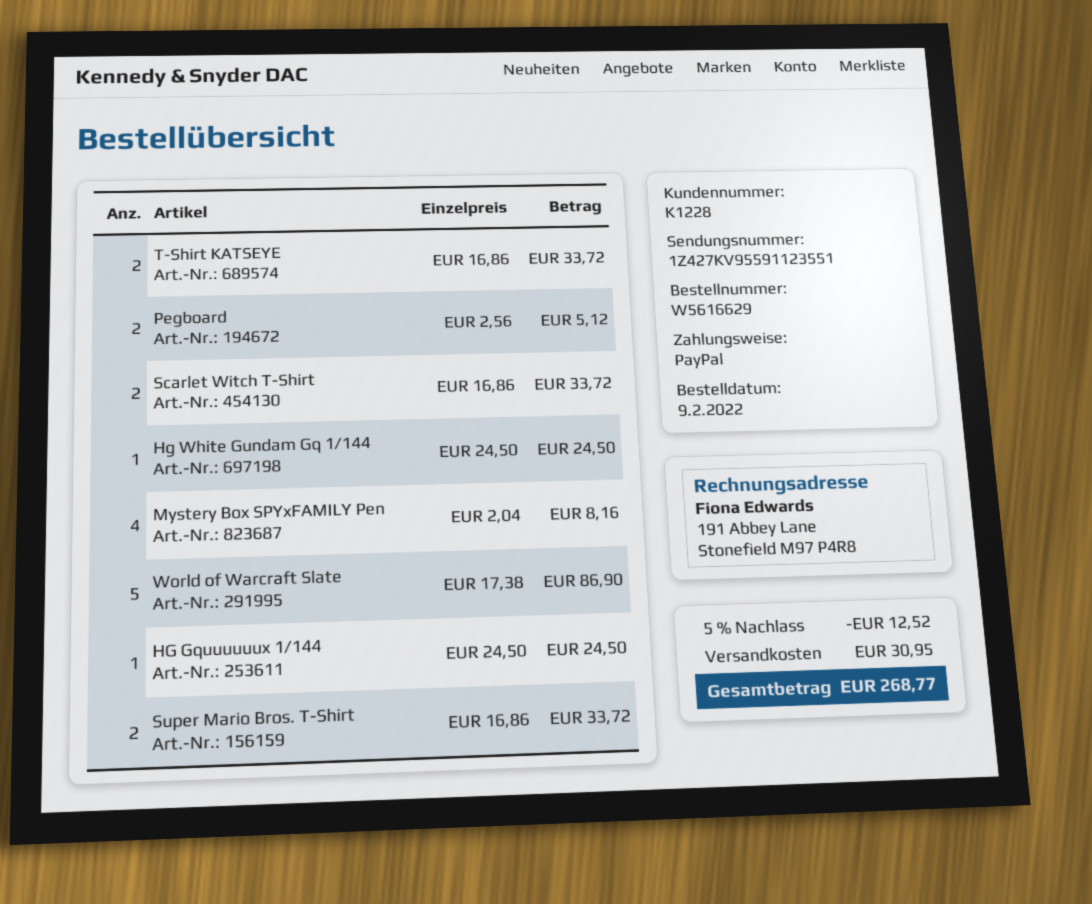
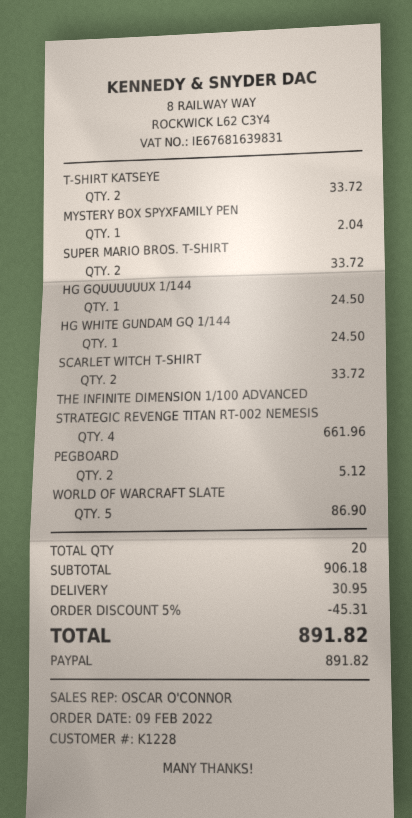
Mystery Box SPYxFAMILY Pen: 4 for 8.16 -> 1 for 2.04
THE INFINITE DIMENSION 1/100 ADVANCED STRATEGIC REVENGE TITAN RT-002 NEMESIS: none -> 4 for 661.96
discount: 5% = 12.52 -> 5% = 45.31
total: 268.77 -> 891.82

